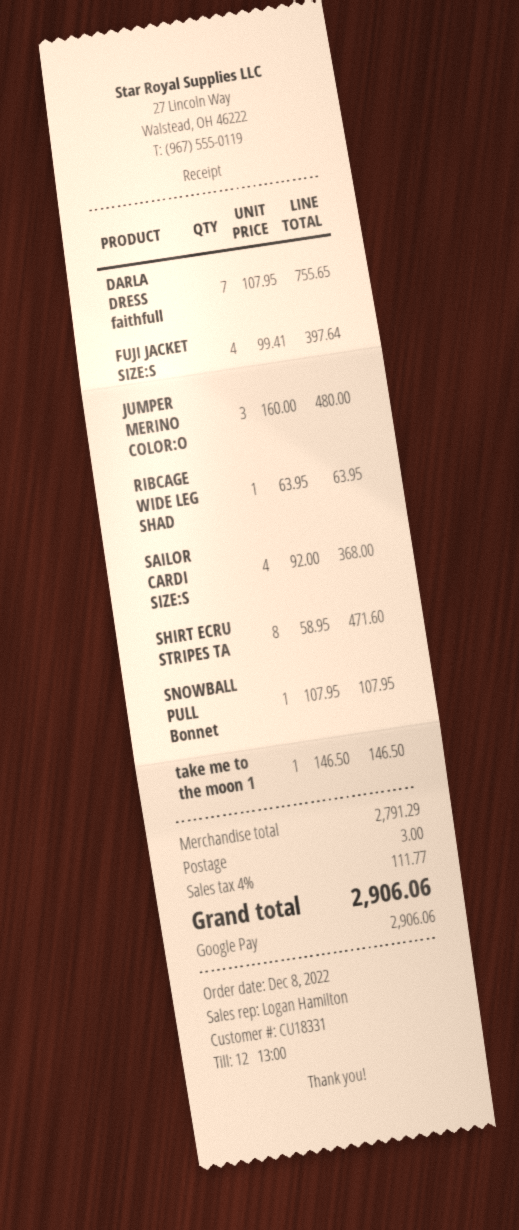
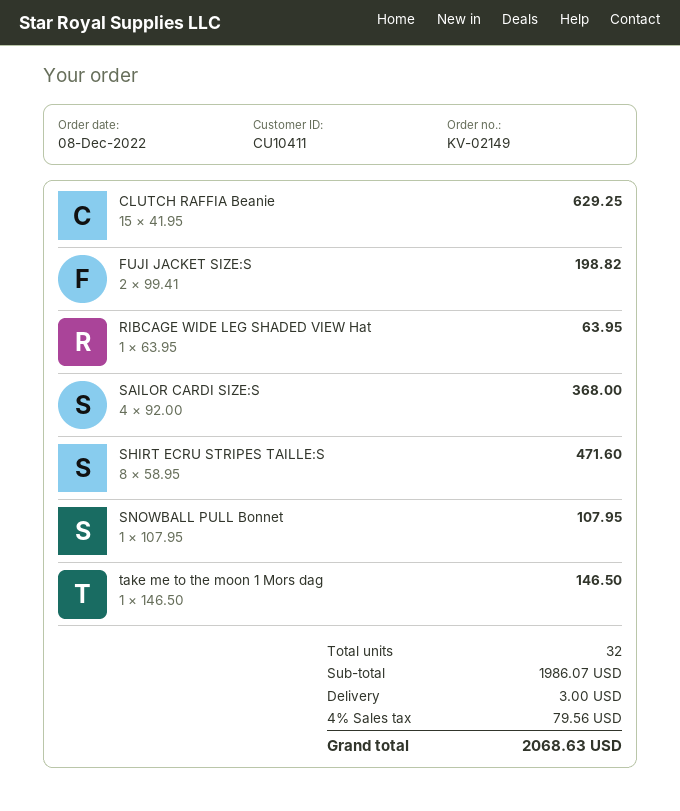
customer number: CU18331 -> CU10411
DARLA DRESS faithfull: 7 x 107.95 = 755.65 -> none
FUJI JACKET SIZE:S: 4 x 99.41 = 397.64 -> 2 x 99.41 = 198.82
JUMPER MERINO COLOR:O: 3 x 160.00 = 480.00 -> none
CLUTCH RAFFIA Beanie: none -> 15 x 41.95 = 629.25
subtotal: 2791.29 -> 1986.07
tax: 4% = 111.77 -> 4% = 79.56
total: 2906.06 -> 2068.63

